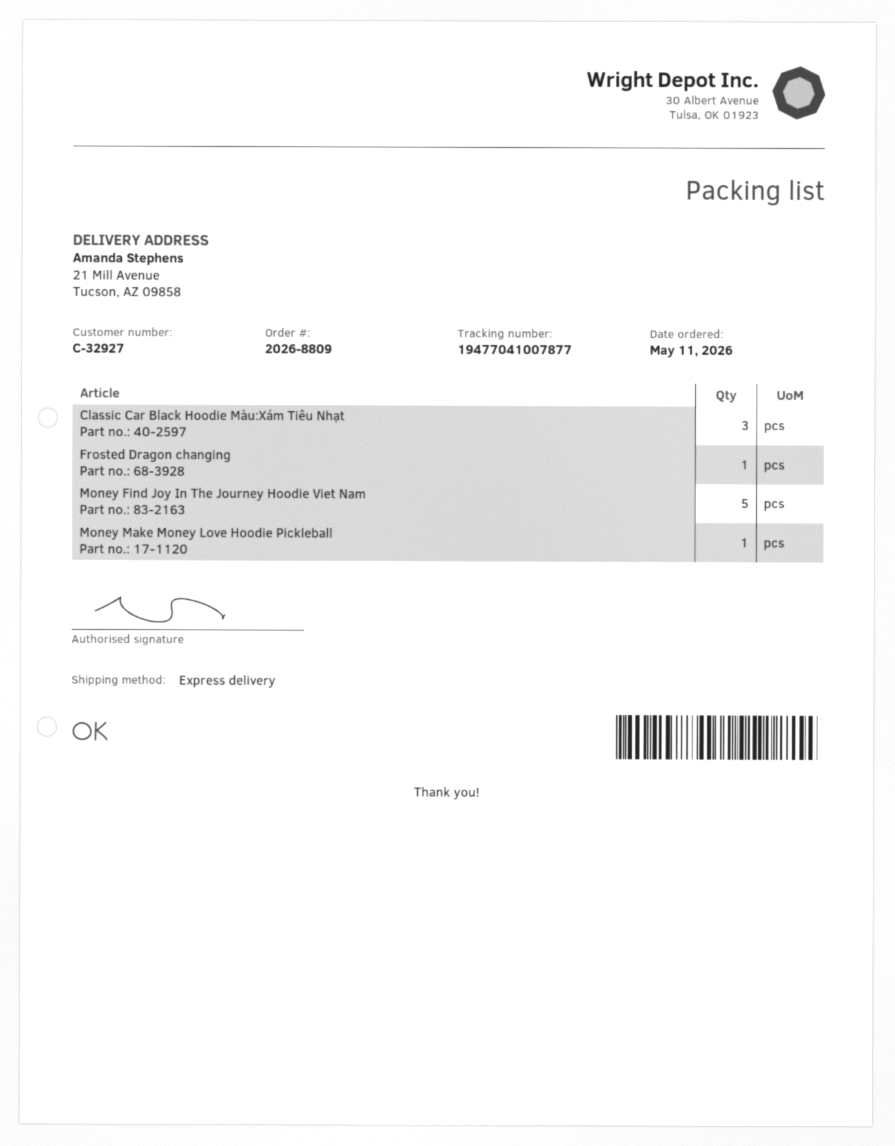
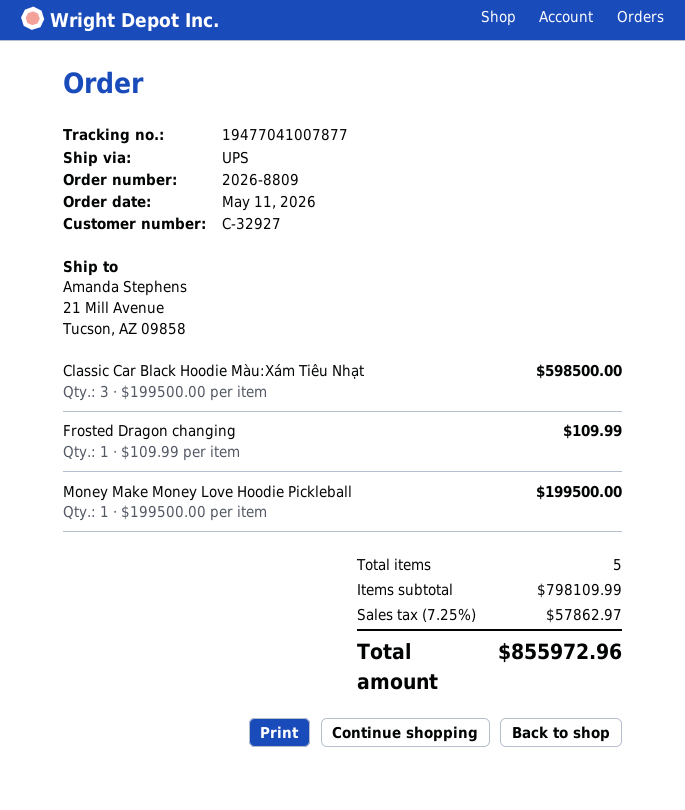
shipping method: express -> UPS
Money Find Joy In The Journey Hoodie Viet Nam: 5 -> none

